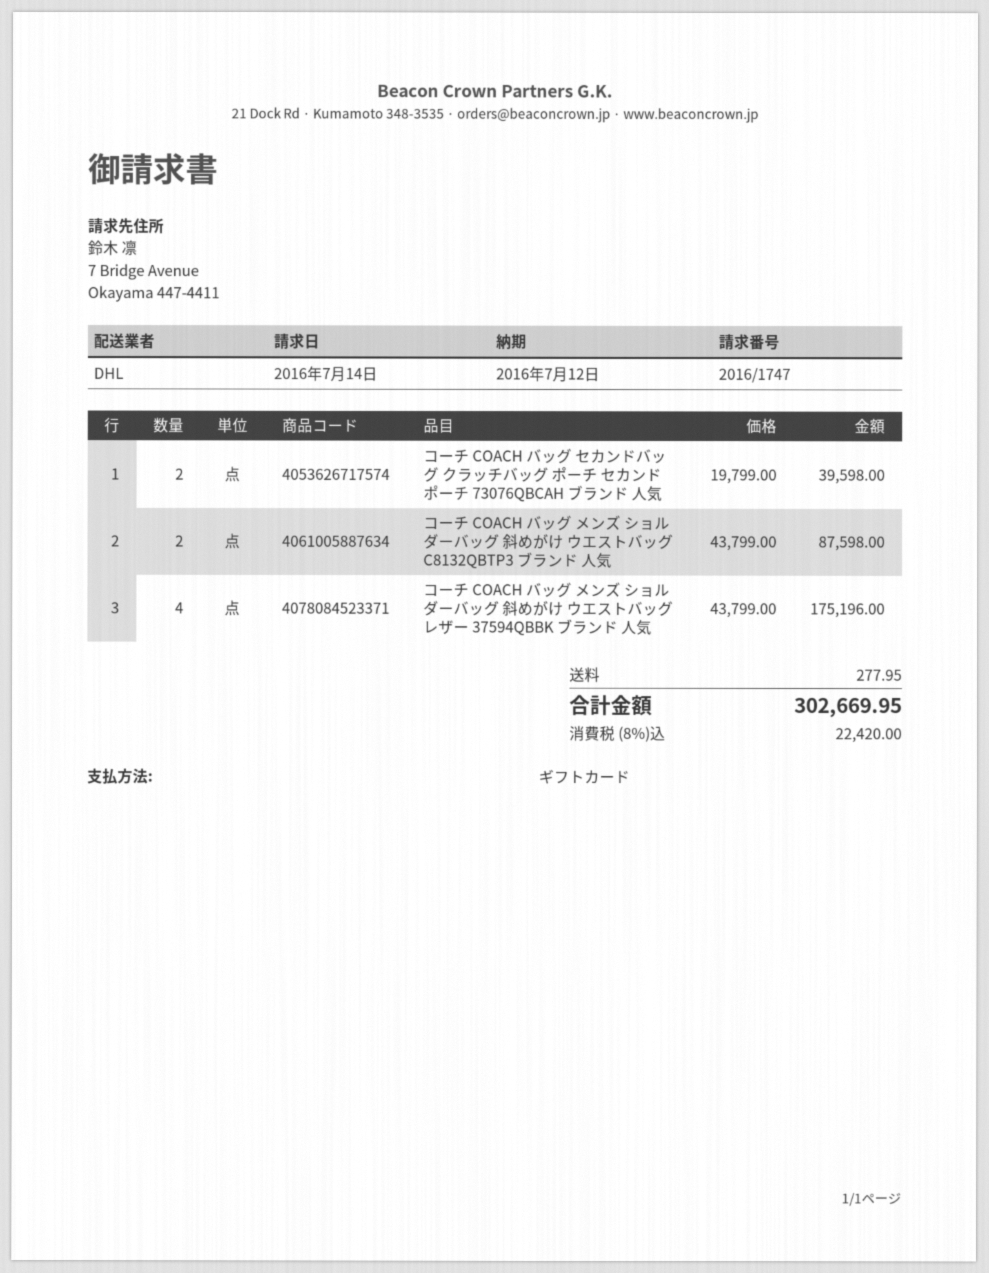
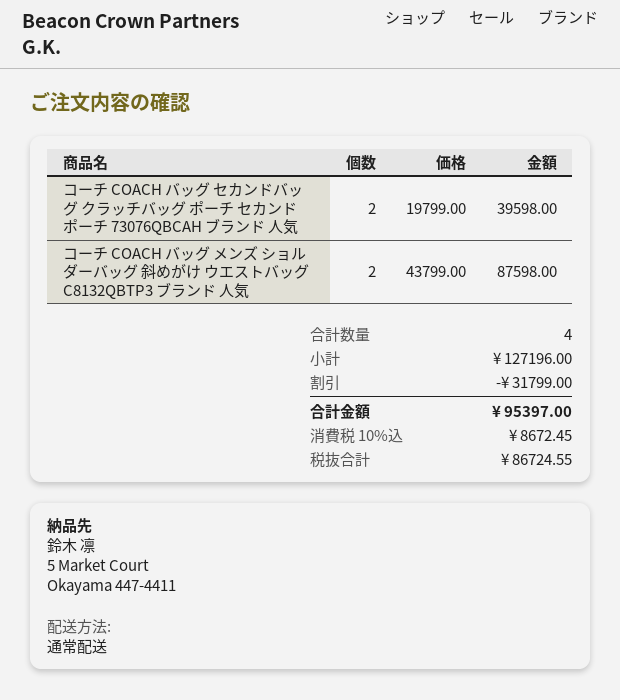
shipping method: DHL -> standard
コーチ COACH バッグ メンズ ショルダーバッグ 斜めがけ ウエストバッグ レザー 37594QBBK ブランド 人気: 4 x 43799.00 = 175196.00 -> none
discount: none -> 31799.00
shipping: 277.95 -> none
tax: 8% = 22420.00 -> 10% = 8672.45
total: 302669.95 -> 95397.00

